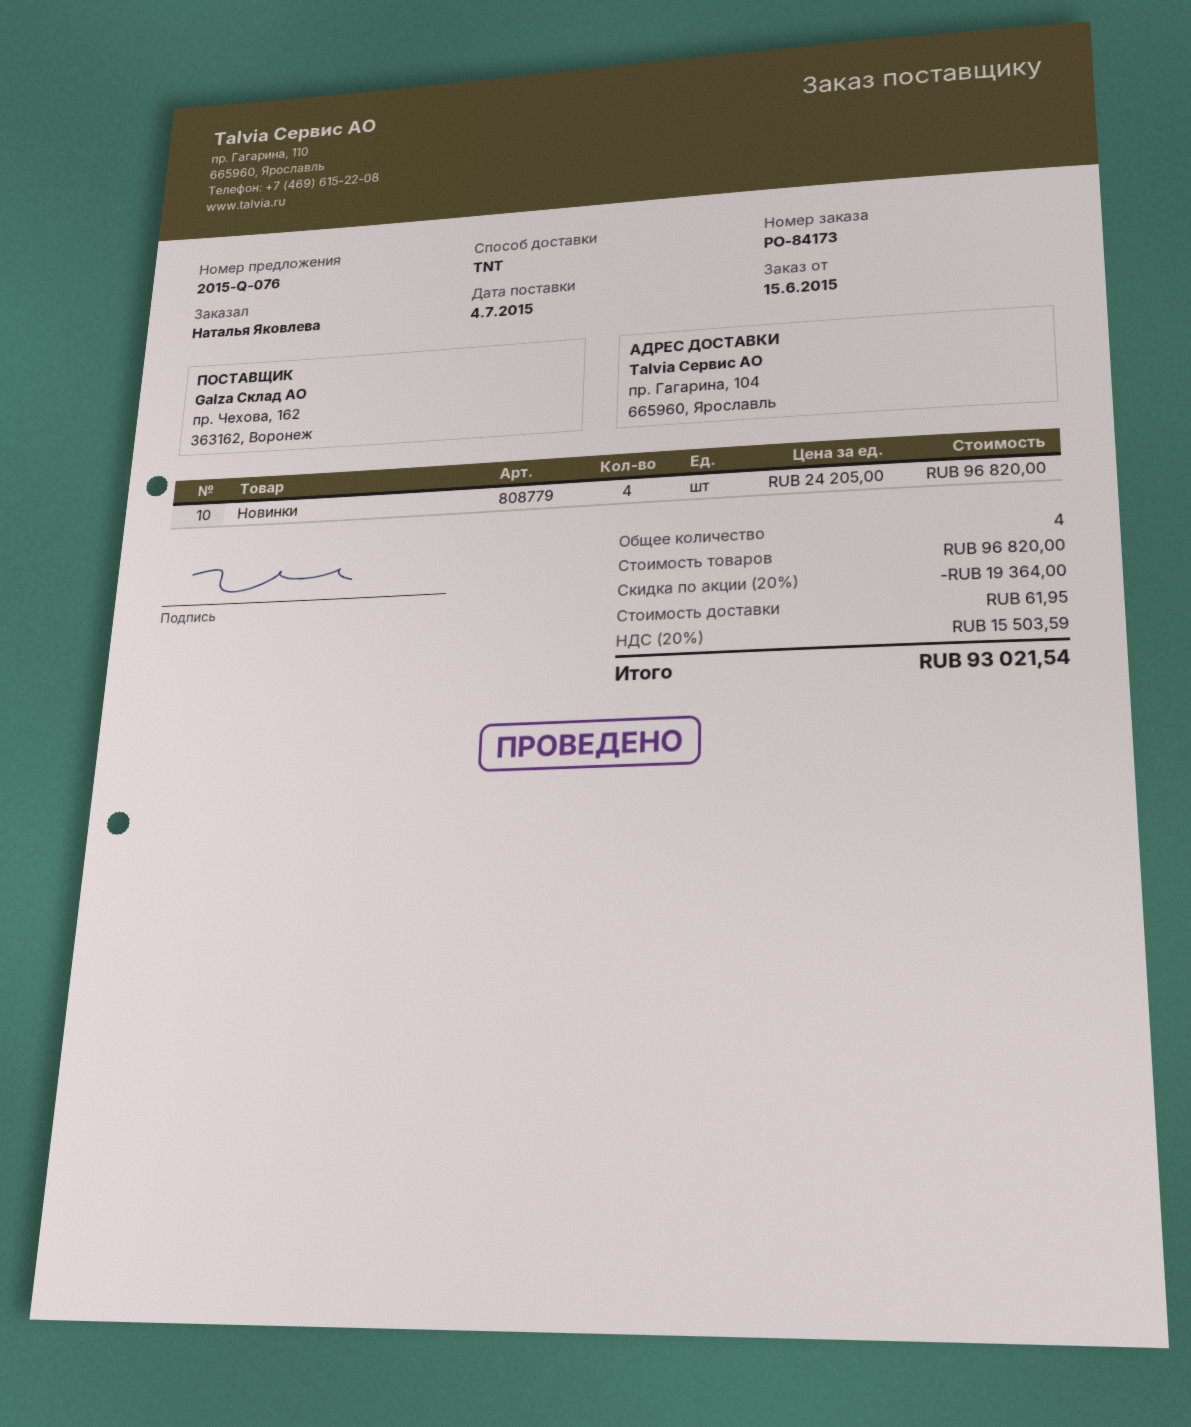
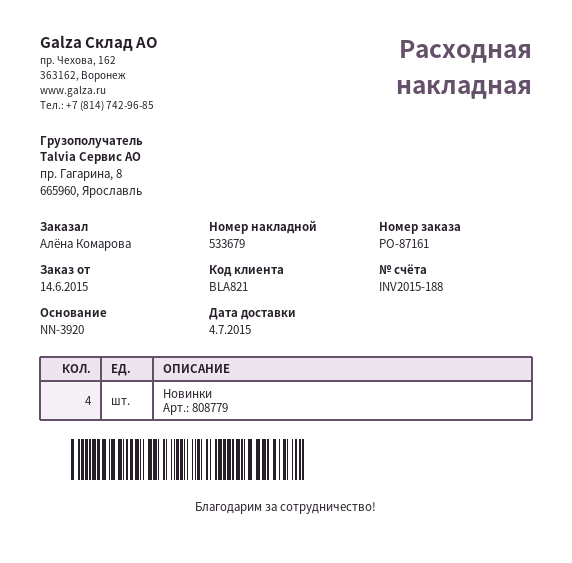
order number: PO-84173 -> PO-87161
order date: 2015-06-15 -> 2015-06-14
ordered by: Наталья Яковлева -> Алёна Комарова
ship to: пр. Гагарина, 104, 665960, Ярославль -> пр. Гагарина, 8, 665960, Ярославль

